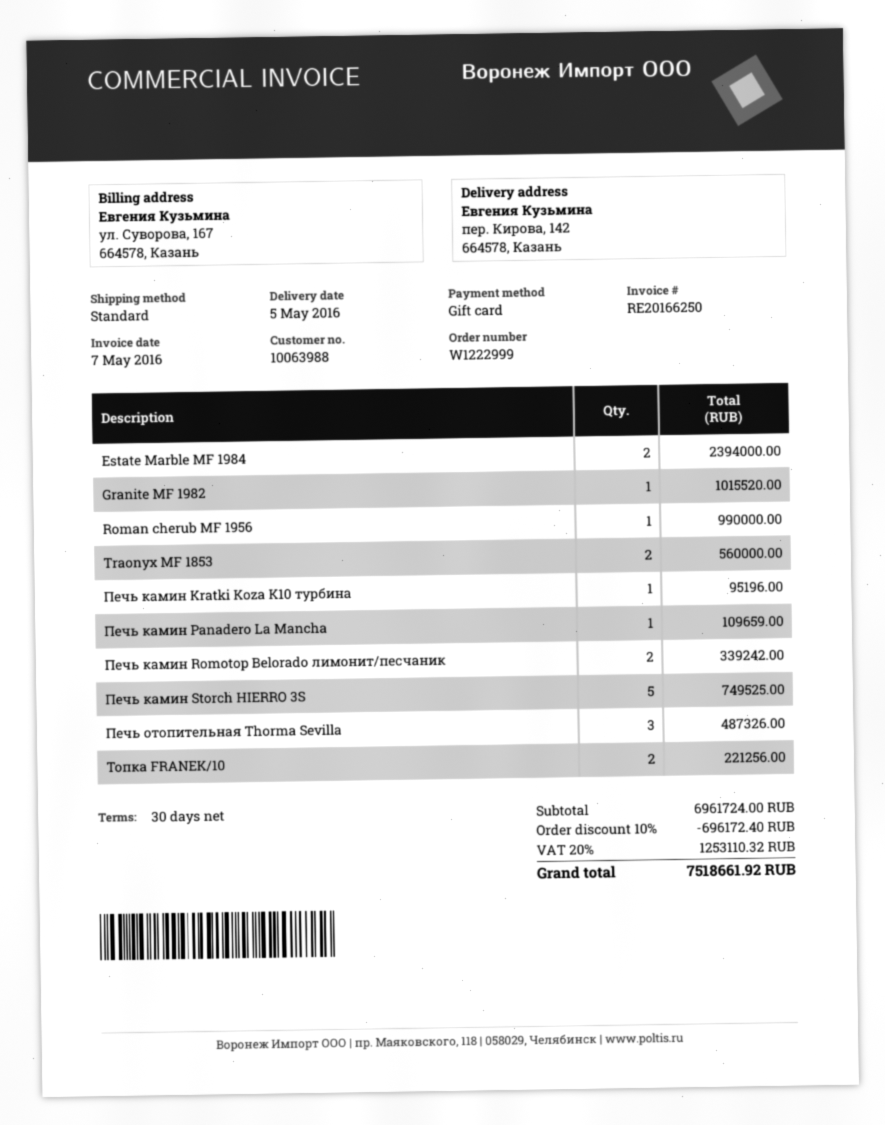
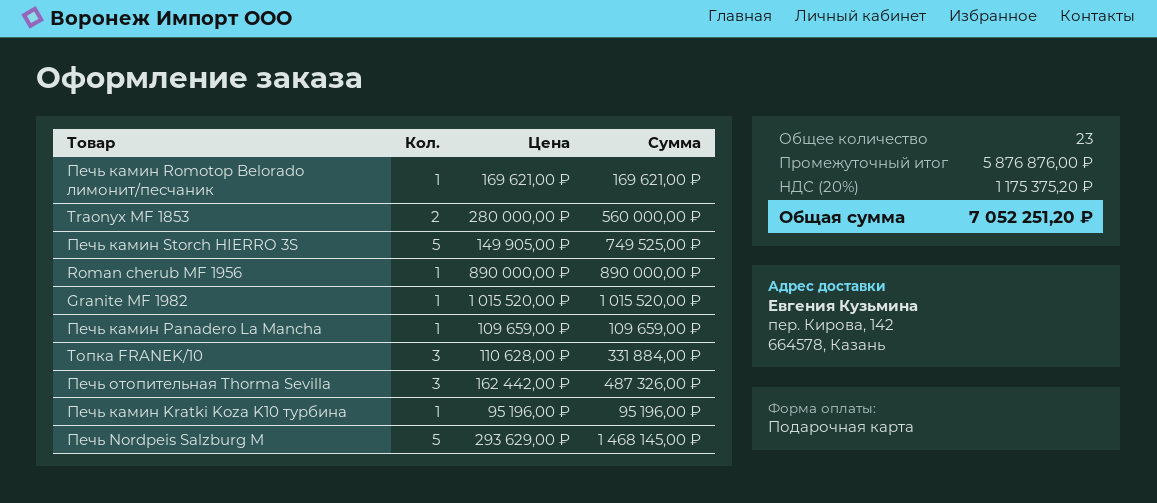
Estate Marble MF 1984: 2 for 2394000.00 -> none
Roman cherub MF 1956: 1 for 990000.00 -> 1 for 890000.00
Печь камин Romotop Belorado лимонит/песчаник: 2 for 339242.00 -> 1 for 169621.00
Топка FRANEK/10: 2 for 221256.00 -> 3 for 331884.00
Печь Nordpeis Salzburg M: none -> 5 for 1468145.00
subtotal: 6961724.00 -> 5876876.00
discount: 10% = 696172.40 -> none
tax: 20% = 1253110.32 -> 20% = 1175375.20
total: 7518661.92 -> 7052251.20

